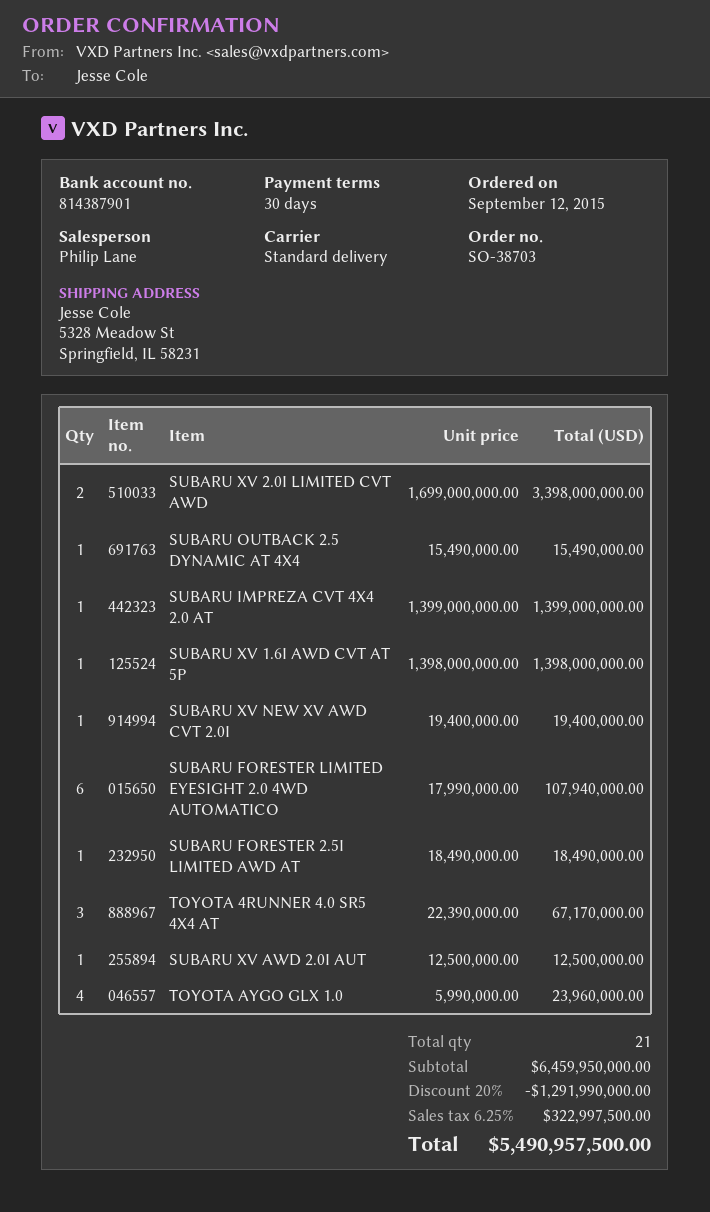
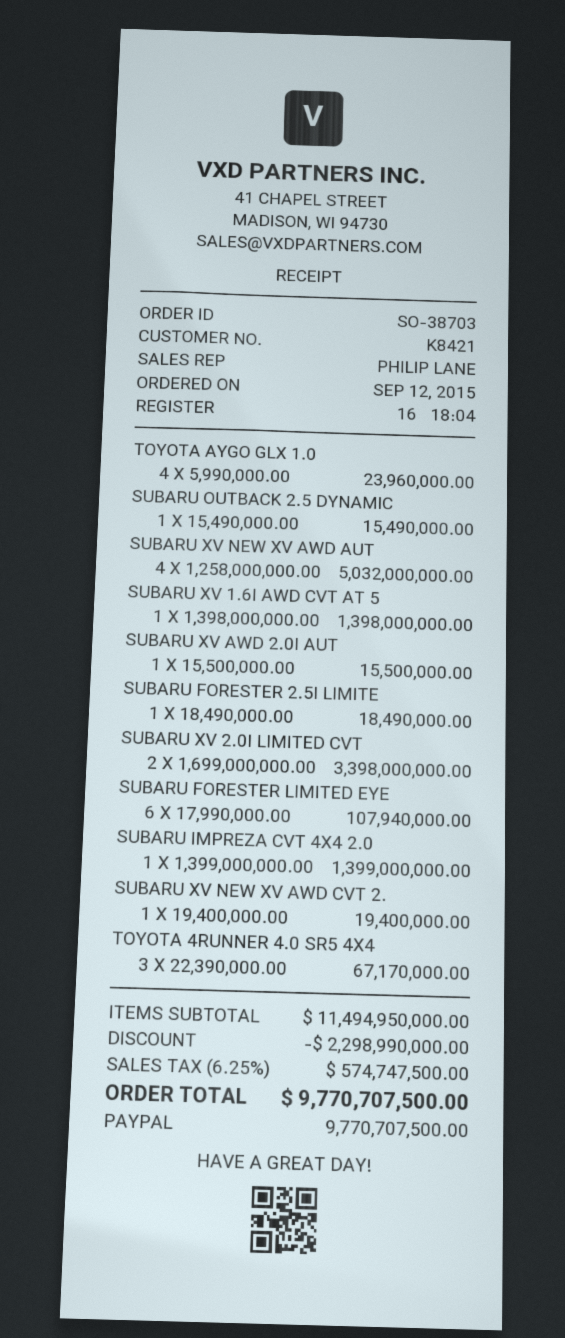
SUBARU XV AWD 2.0I AUT: 1 x 12500000.00 = 12500000.00 -> 1 x 15500000.00 = 15500000.00
SUBARU XV NEW XV AWD AUT: none -> 4 x 1258000000.00 = 5032000000.00
subtotal: 6459950000.00 -> 11494950000.00
discount: 1291990000.00 -> 2298990000.00
tax: 6.25% = 322997500.00 -> 6.25% = 574747500.00
total: 5490957500.00 -> 9770707500.00

